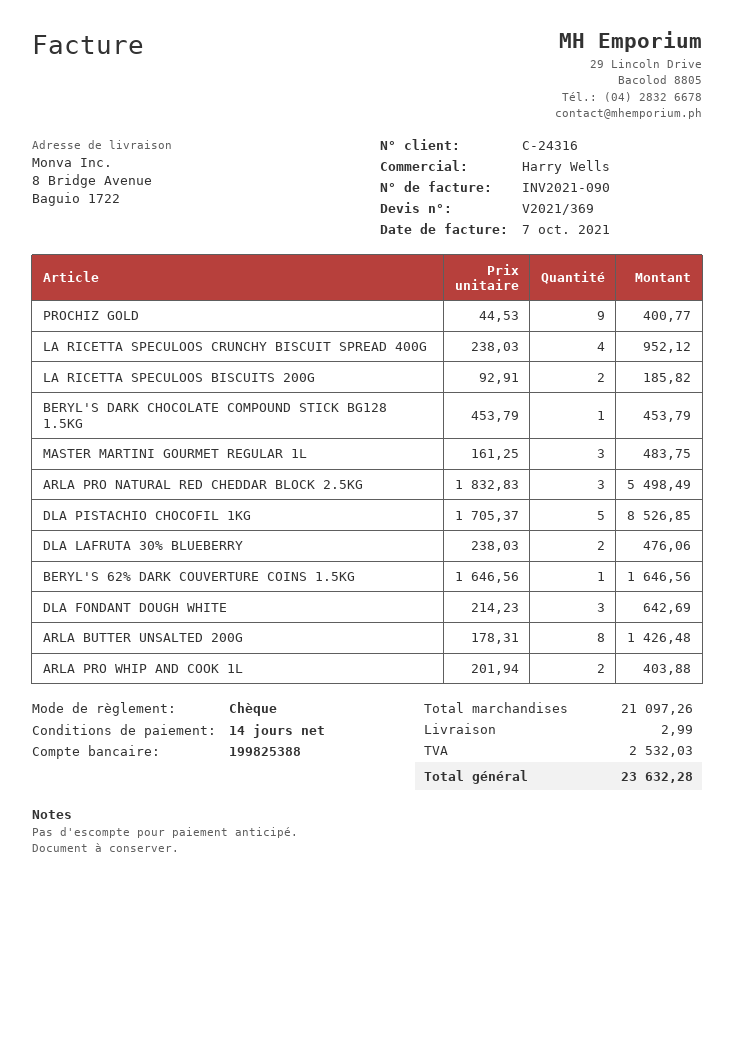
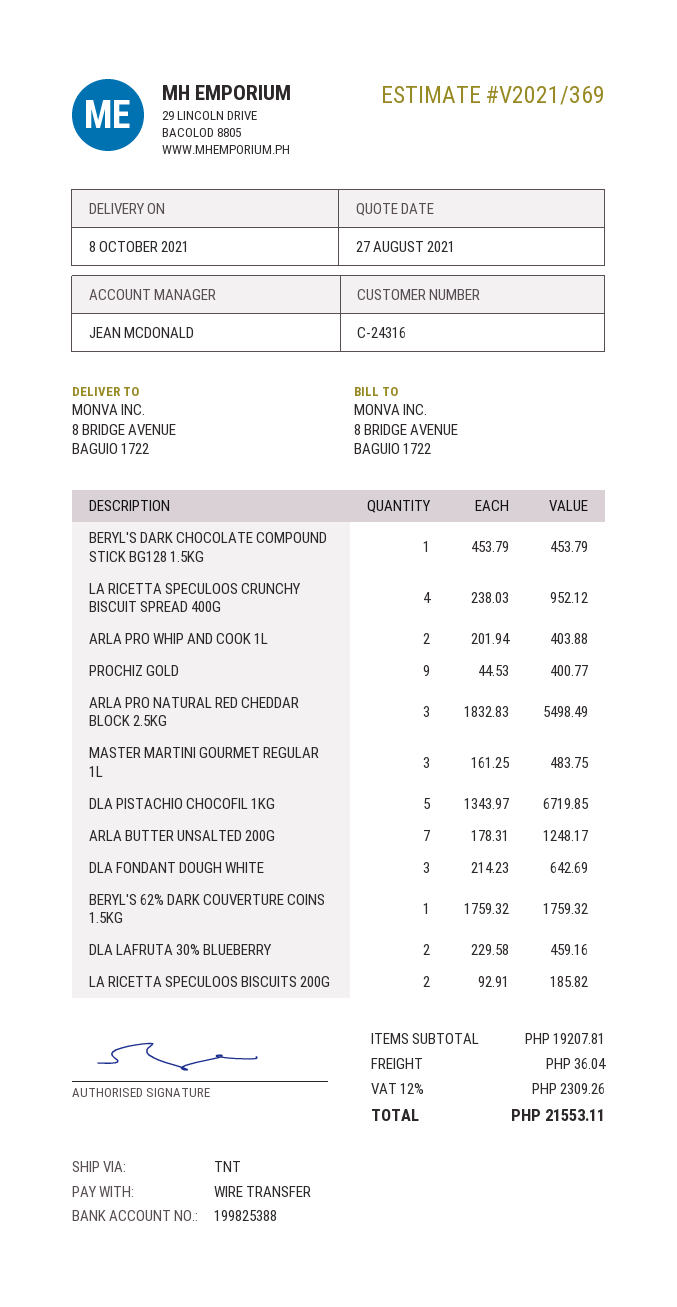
sales rep: Harry Wells -> JEAN MCDONALD
payment method: cheque -> bank transfer
DLA PISTACHIO CHOCOFIL 1KG: 5 x 1705.37 = 8526.85 -> 5 x 1343.97 = 6719.85
DLA LAFRUTA 30% BLUEBERRY: 2 x 238.03 = 476.06 -> 2 x 229.58 = 459.16
BERYL'S 62% DARK COUVERTURE COINS 1.5KG: 1 x 1646.56 = 1646.56 -> 1 x 1759.32 = 1759.32
ARLA BUTTER UNSALTED 200G: 8 x 178.31 = 1426.48 -> 7 x 178.31 = 1248.17
subtotal: 21097.26 -> 19207.81
shipping: 2.99 -> 36.04
tax: 2532.03 -> 2309.26
total: 23632.28 -> 21553.11

